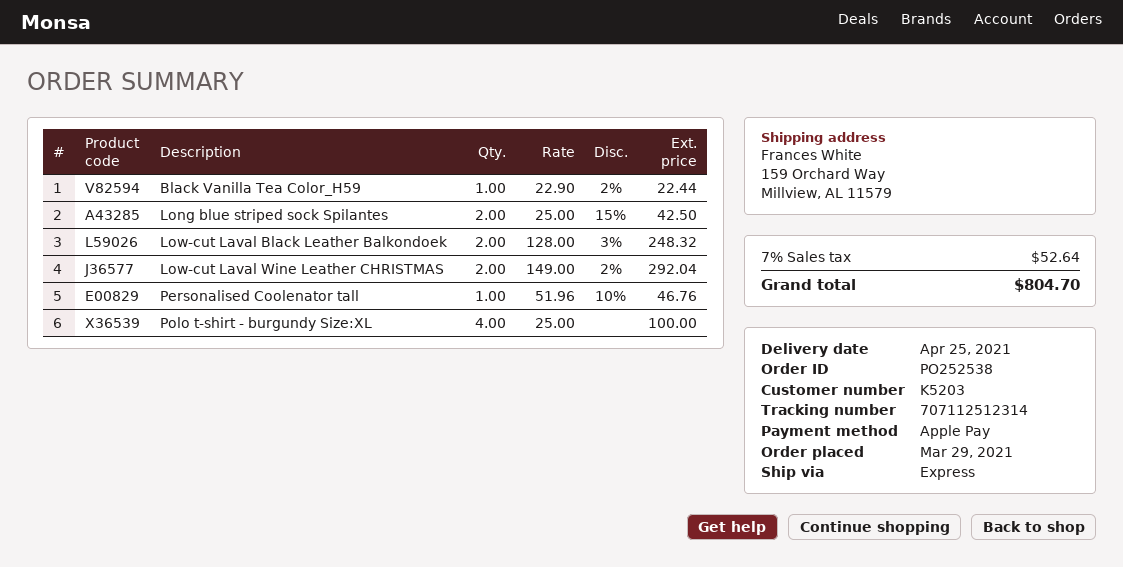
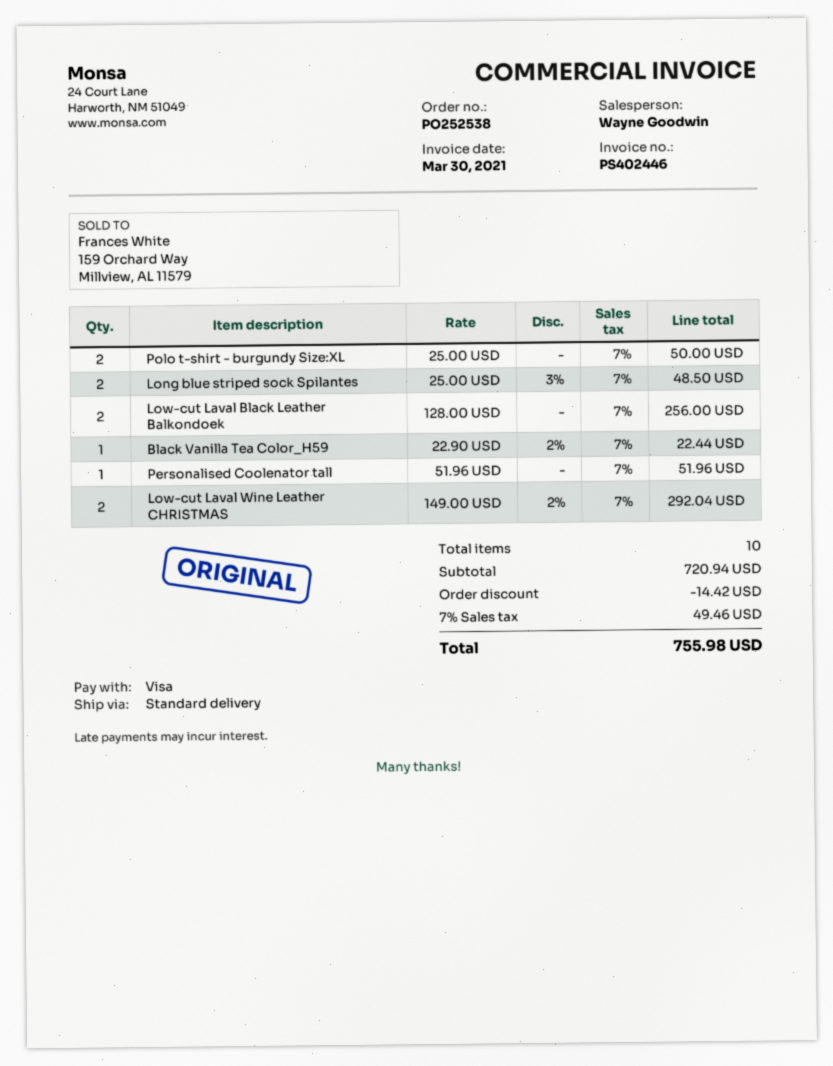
payment method: Apple Pay -> Visa
shipping method: express -> standard
Long blue striped sock Spilantes: 2 x 25.00 - 15% = 42.50 -> 2 x 25.00 - 3% = 48.50
Low-cut Laval Black Leather Balkondoek: 2 x 128.00 - 3% = 248.32 -> 2 x 128.00 = 256.00
Personalised Coolenator tall: 1 x 51.96 - 10% = 46.76 -> 1 x 51.96 = 51.96
Polo t-shirt - burgundy Size:XL: 4 x 25.00 = 100.00 -> 2 x 25.00 = 50.00
discount: none -> 14.42
tax: 7% = 52.64 -> 7% = 49.46
total: 804.70 -> 755.98

